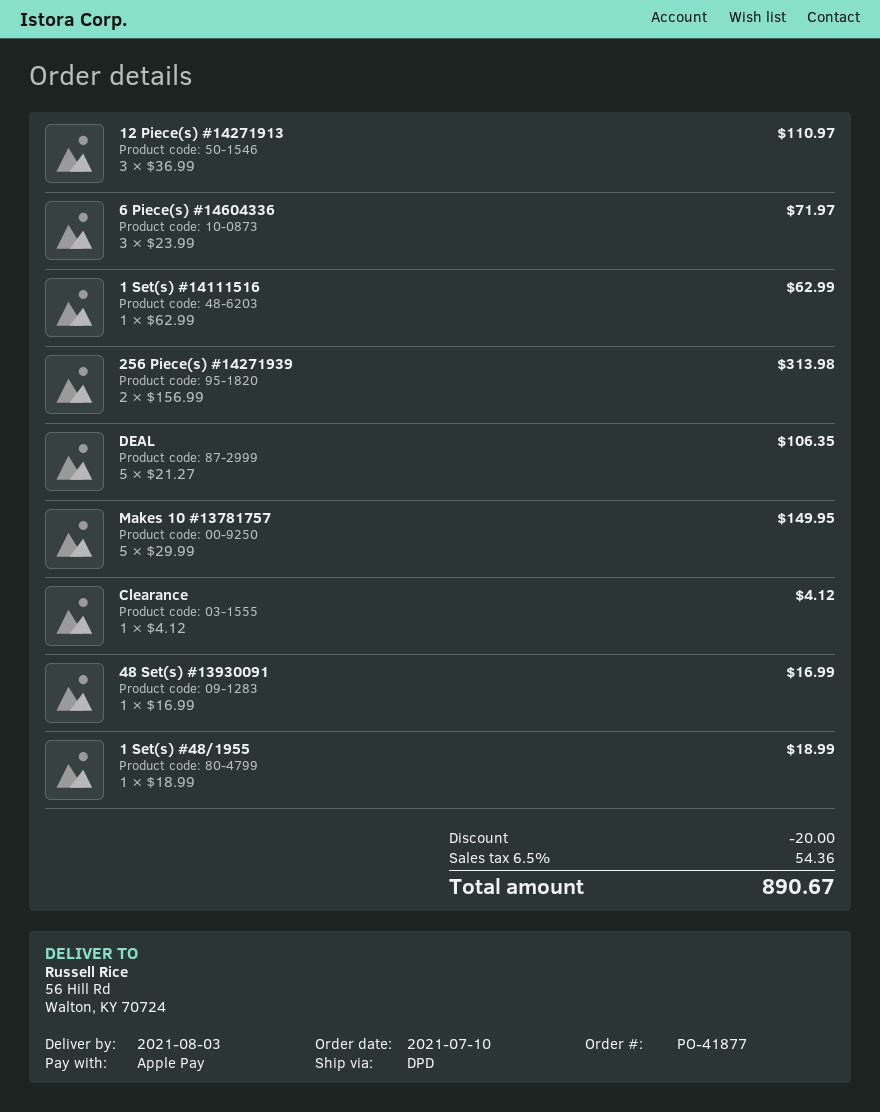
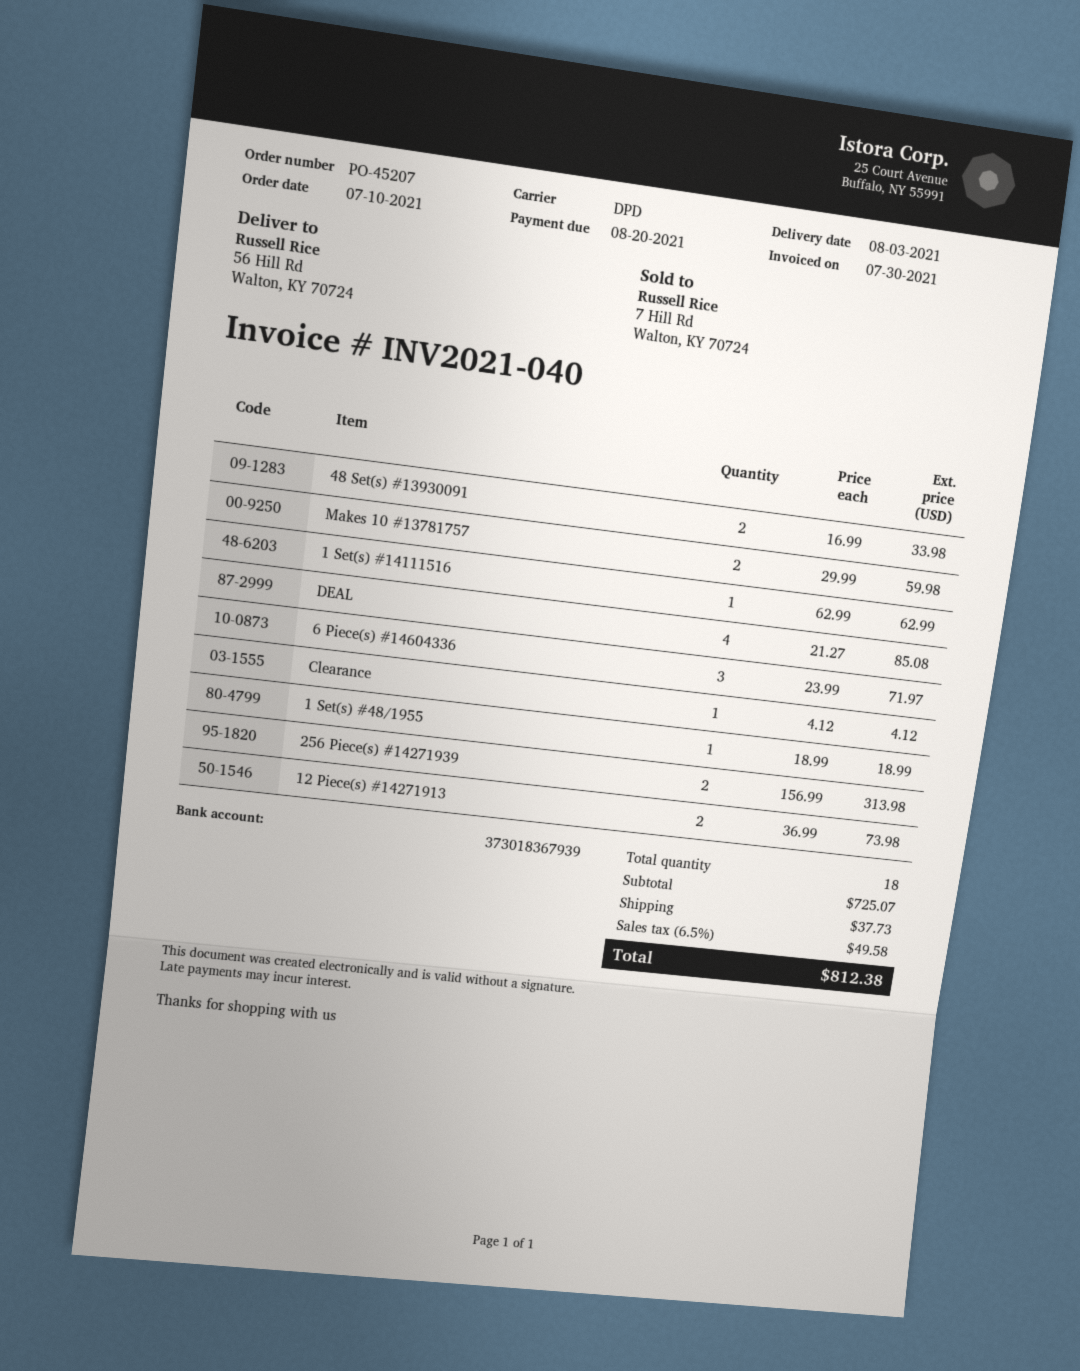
order number: PO-41877 -> PO-45207
12 Piece(s) #14271913: 3 x 36.99 = 110.97 -> 2 x 36.99 = 73.98
DEAL: 5 x 21.27 = 106.35 -> 4 x 21.27 = 85.08
Makes 10 #13781757: 5 x 29.99 = 149.95 -> 2 x 29.99 = 59.98
48 Set(s) #13930091: 1 x 16.99 = 16.99 -> 2 x 16.99 = 33.98
discount: 20.00 -> none
shipping: none -> 37.73
tax: 6.5% = 54.36 -> 6.5% = 49.58
total: 890.67 -> 812.38

